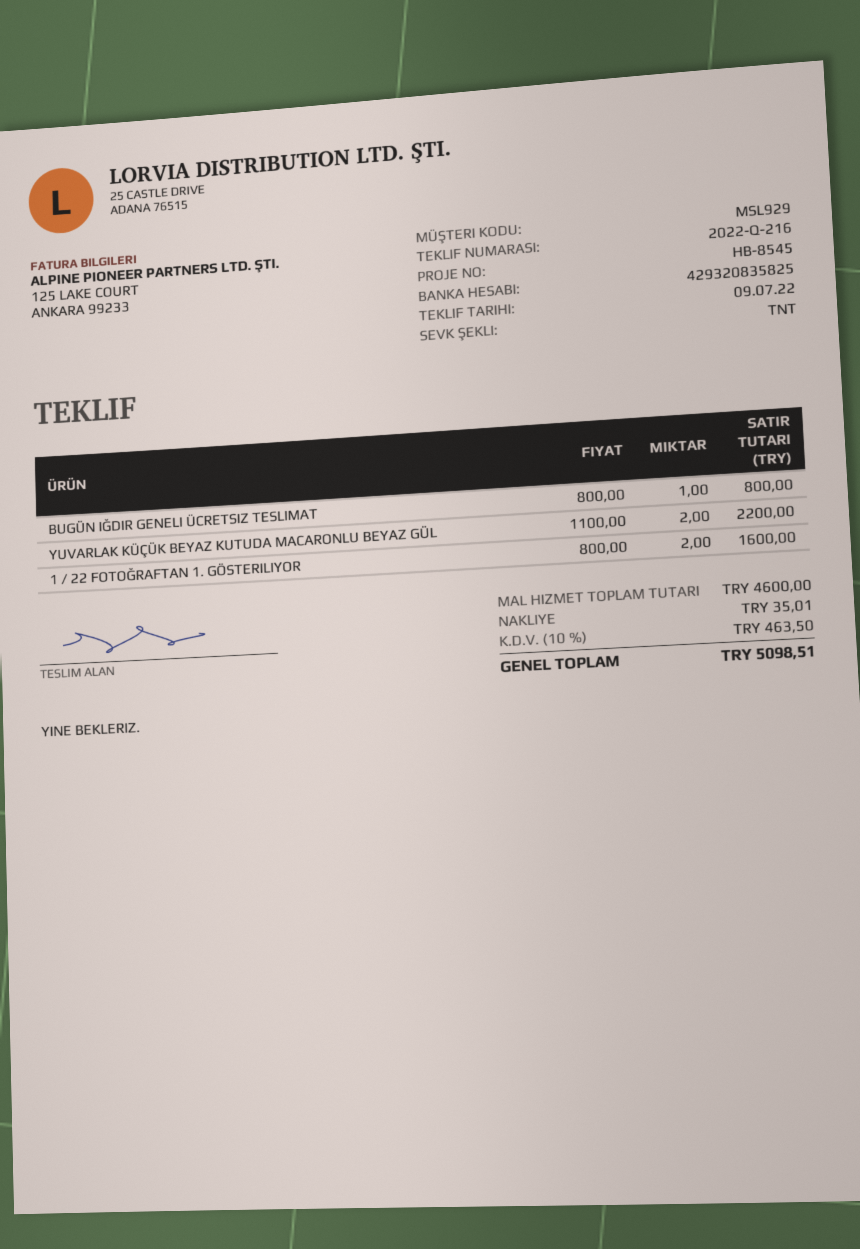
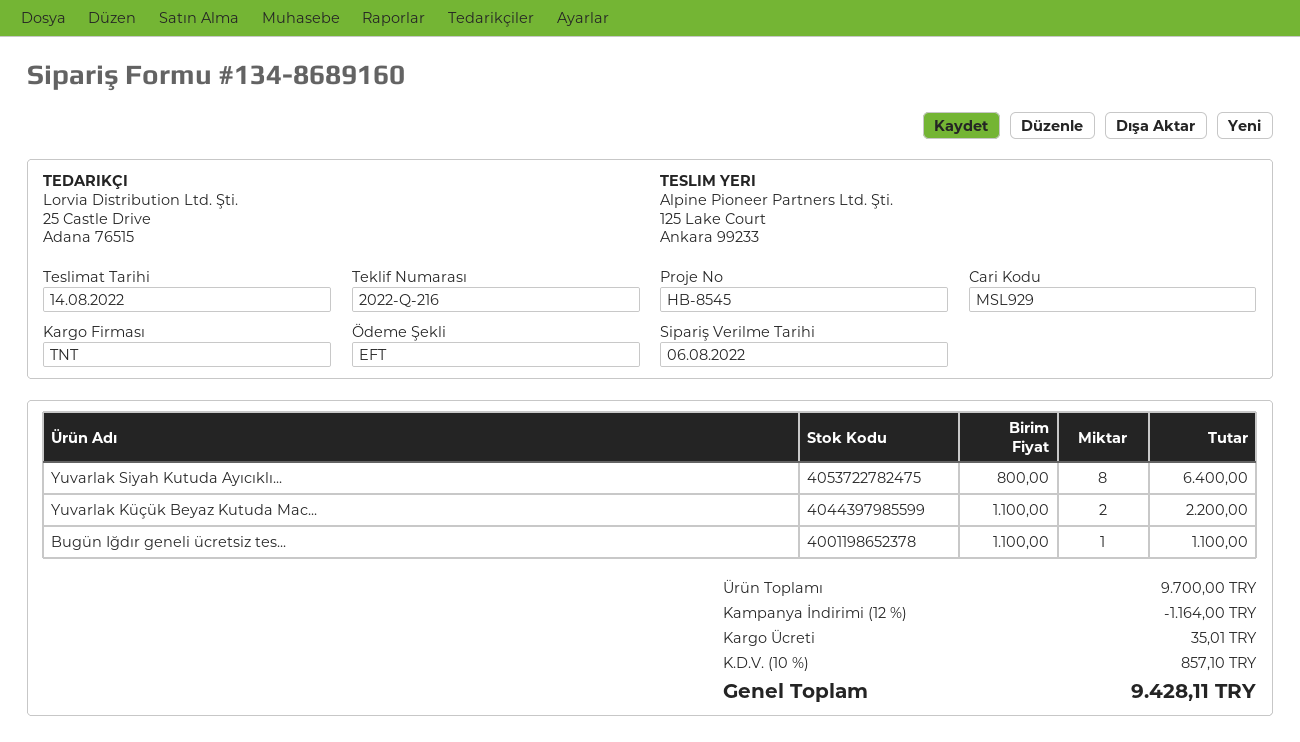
BUGÜN IĞDIR GENELI ÜCRETSIZ TESLIMAT: 1 x 800.00 = 800.00 -> 1 x 1100.00 = 1100.00
1 / 22 FOTOĞRAFTAN 1. GÖSTERILIYOR: 2 x 800.00 = 1600.00 -> none
Yuvarlak Siyah Kutuda Ayıcıklı...: none -> 8 x 800.00 = 6400.00
subtotal: 4600.00 -> 9700.00
discount: none -> 12% = 1164.00
tax: 10% = 463.50 -> 10% = 857.10
total: 5098.51 -> 9428.11

